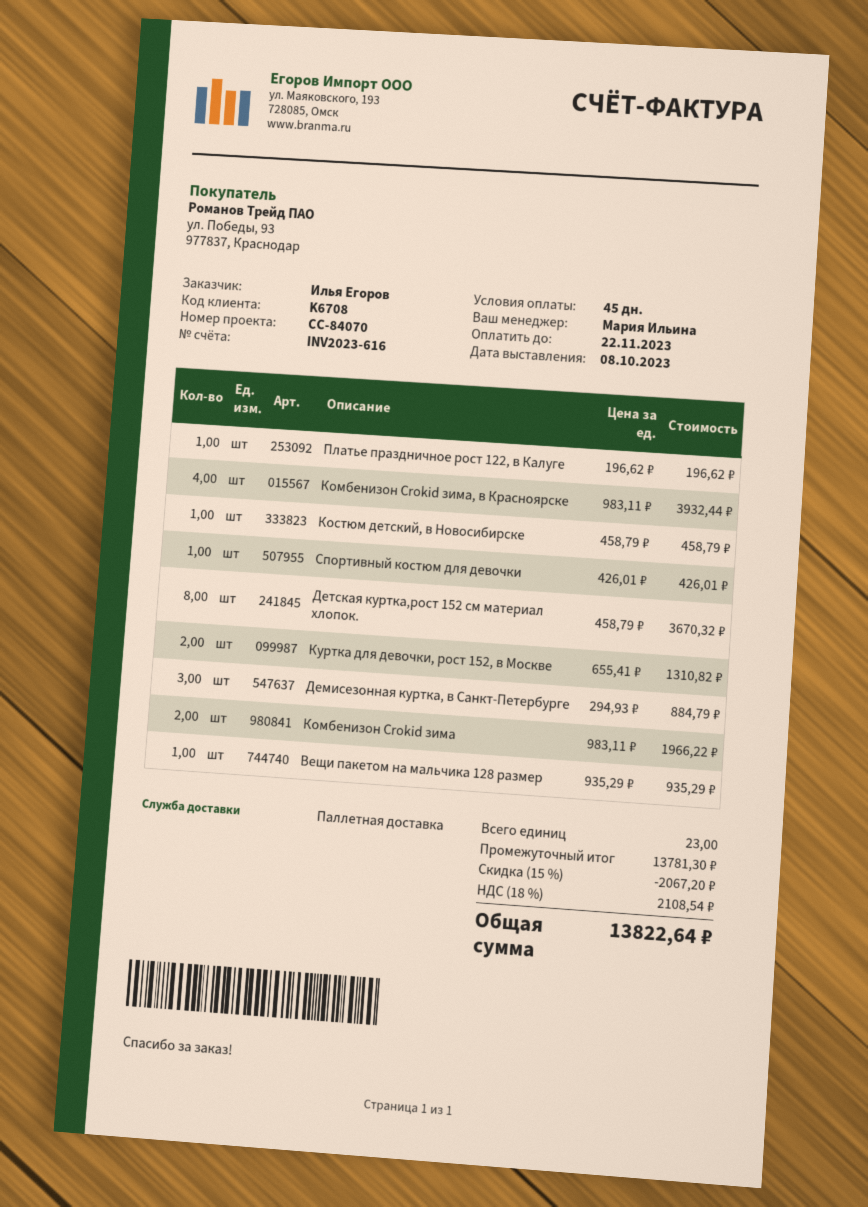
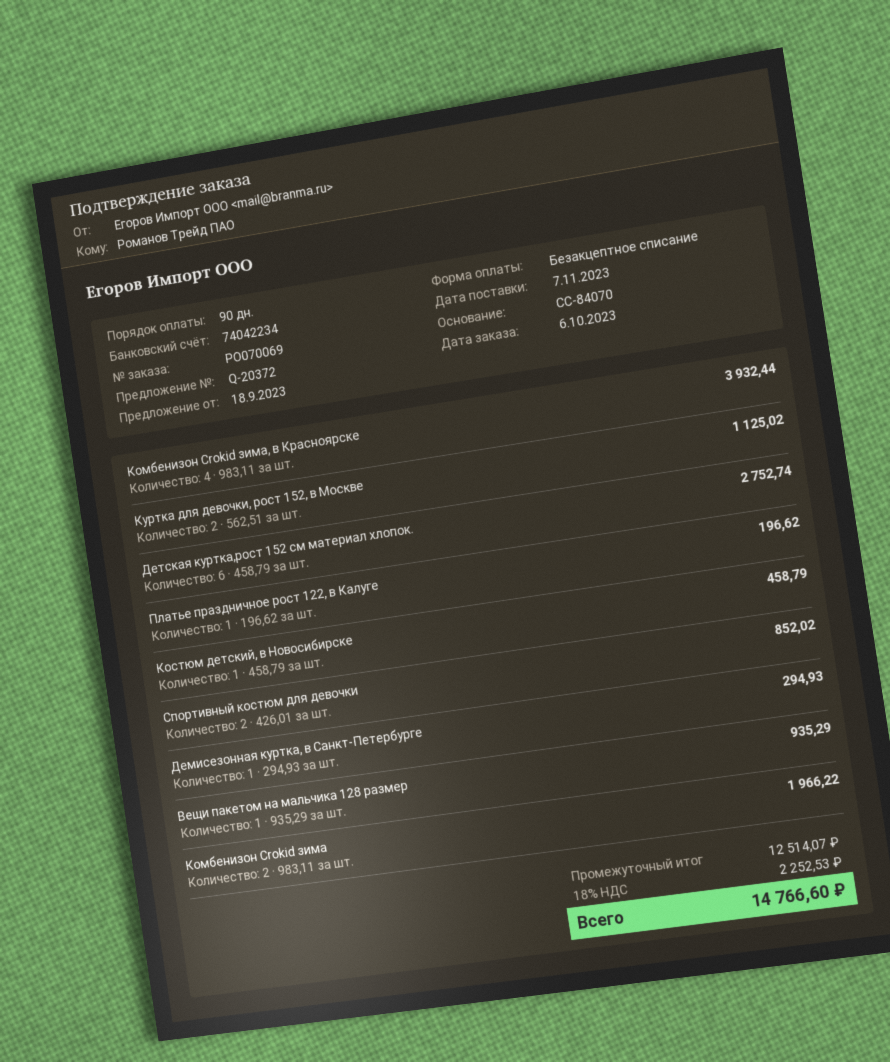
payment terms: 45 days -> 90 days
Спортивный костюм для девочки: 1 x 426.01 = 426.01 -> 2 x 426.01 = 852.02
Детская куртка,рост 152 см материал хлопок.: 8 x 458.79 = 3670.32 -> 6 x 458.79 = 2752.74
Куртка для девочки, рост 152, в Москве: 2 x 655.41 = 1310.82 -> 2 x 562.51 = 1125.02
Демисезонная куртка, в Санкт-Петербурге: 3 x 294.93 = 884.79 -> 1 x 294.93 = 294.93
subtotal: 13781.30 -> 12514.07
discount: 15% = 2067.20 -> none
tax: 18% = 2108.54 -> 18% = 2252.53
total: 13822.64 -> 14766.60

